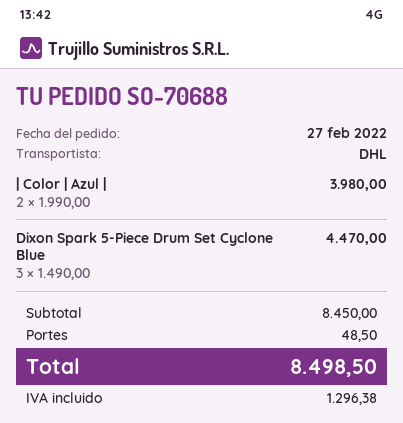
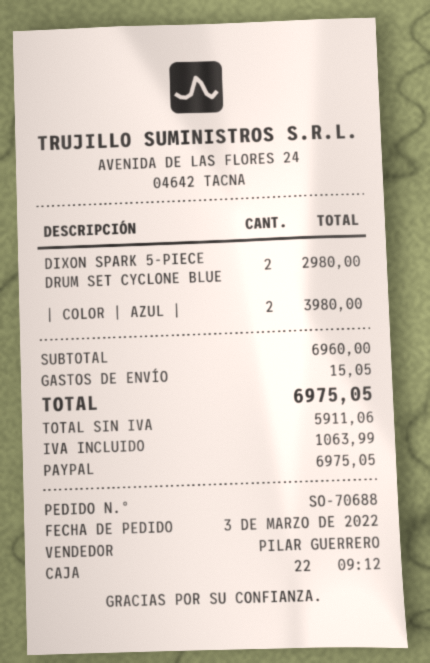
order date: 2022-02-27 -> 2022-03-03
Dixon Spark 5-Piece Drum Set Cyclone Blue: 3 for 4470.00 -> 2 for 2980.00
subtotal: 8450.00 -> 6960.00
shipping: 48.50 -> 15.05
tax: 1296.38 -> 1063.99
total: 8498.50 -> 6975.05

